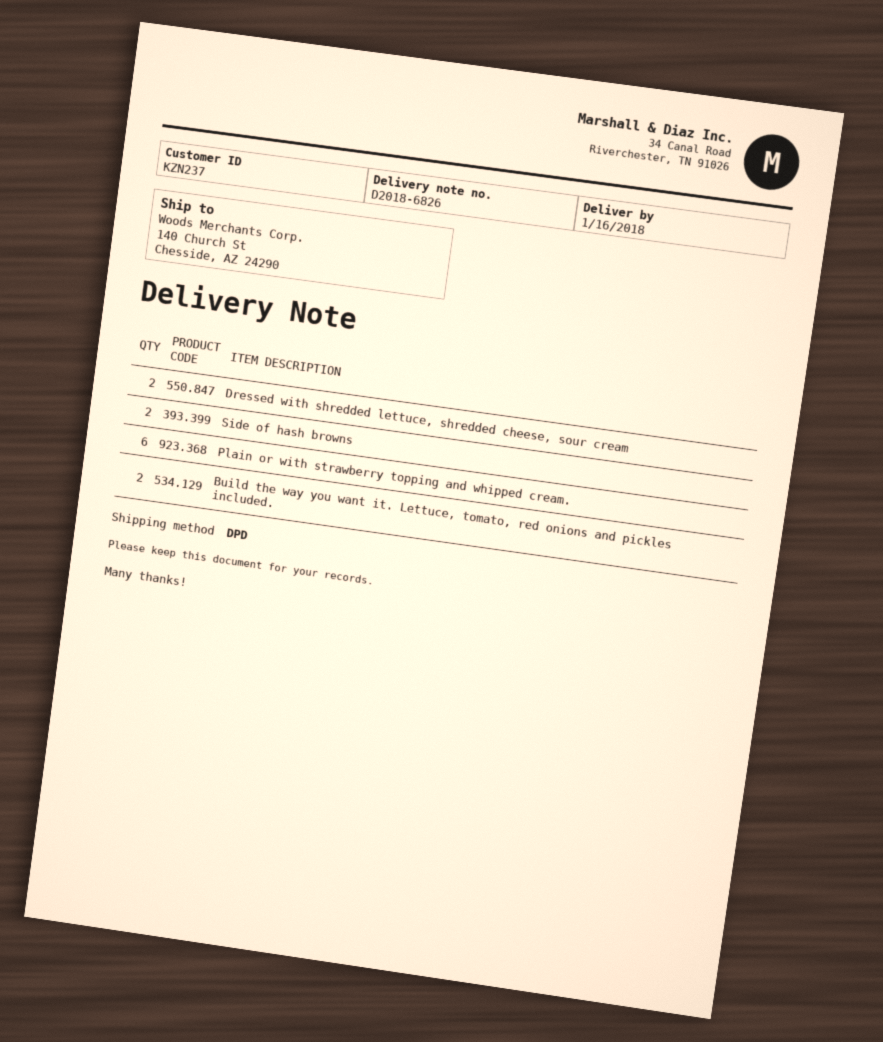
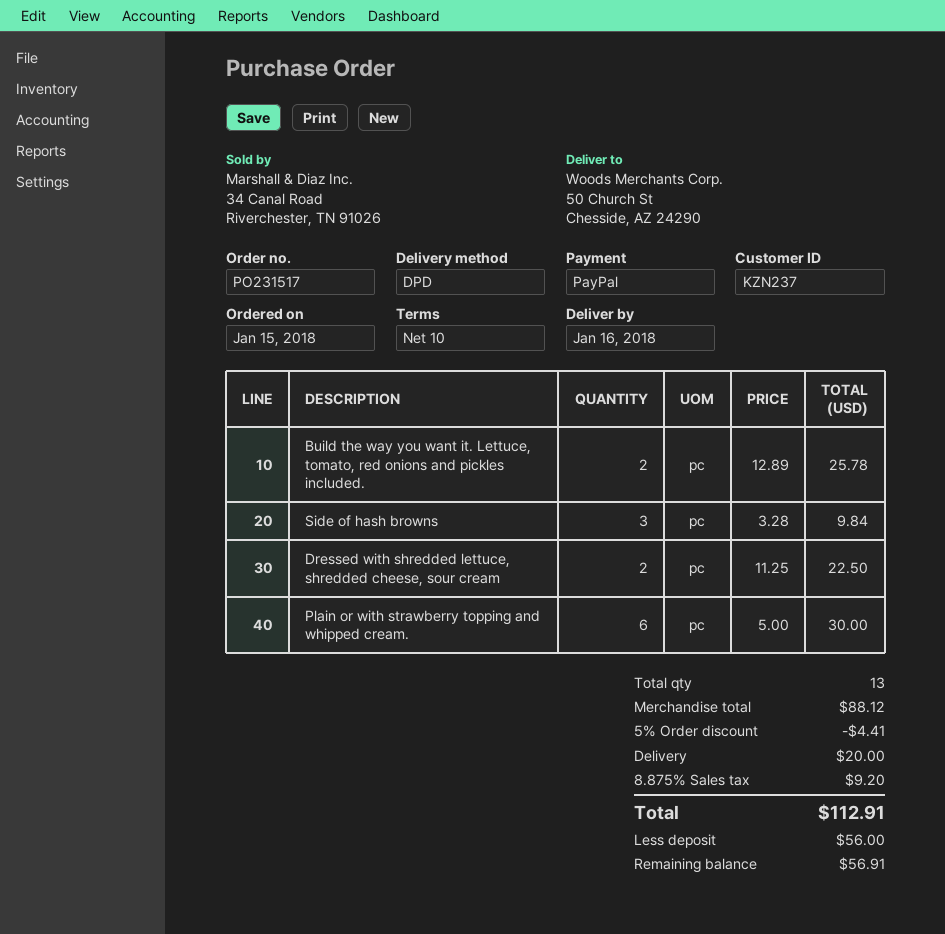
ship to: 140 Church St, Chesside, AZ 24290 -> 50 Church St, Chesside, AZ 24290
Side of hash browns: 2 -> 3

